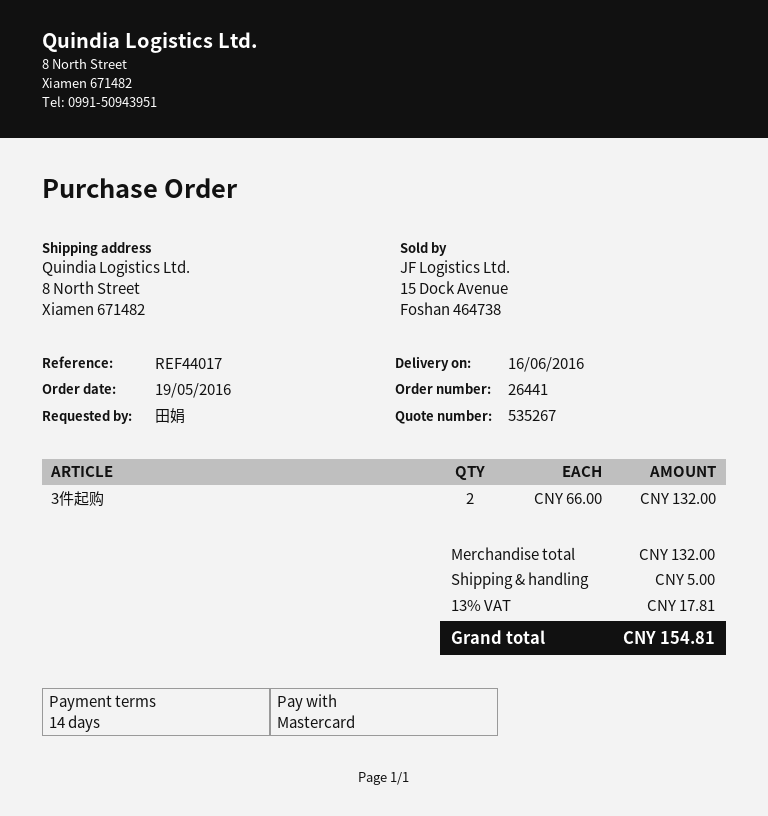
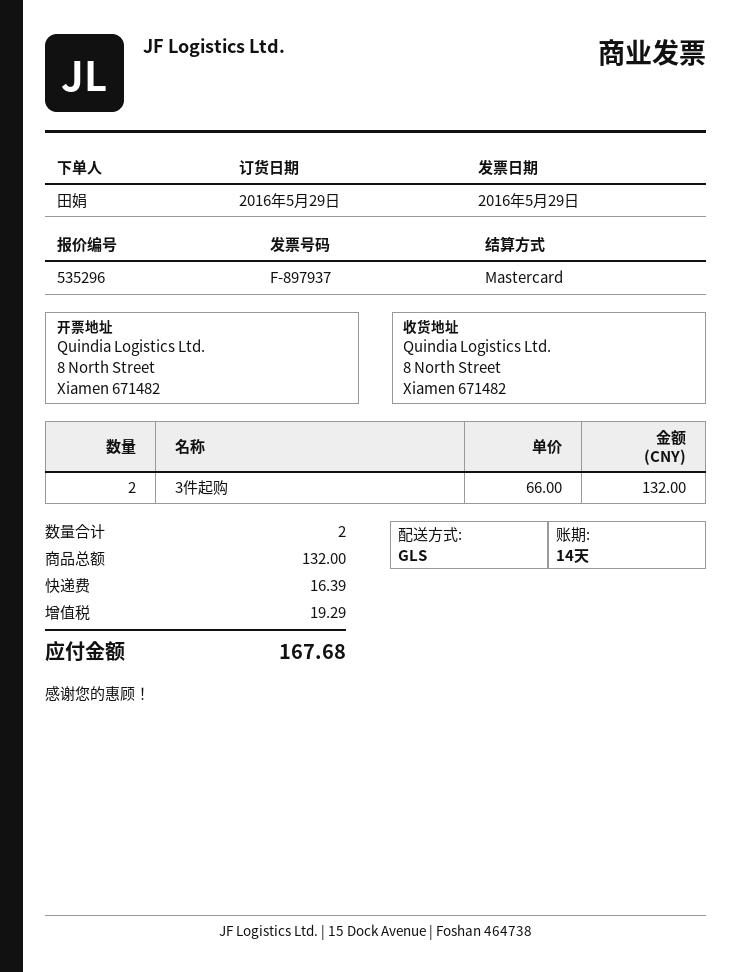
quote number: 535267 -> 535296
order date: 2016-05-19 -> 2016-05-29
shipping: 5.00 -> 16.39
tax: 17.81 -> 19.29
total: 154.81 -> 167.68

